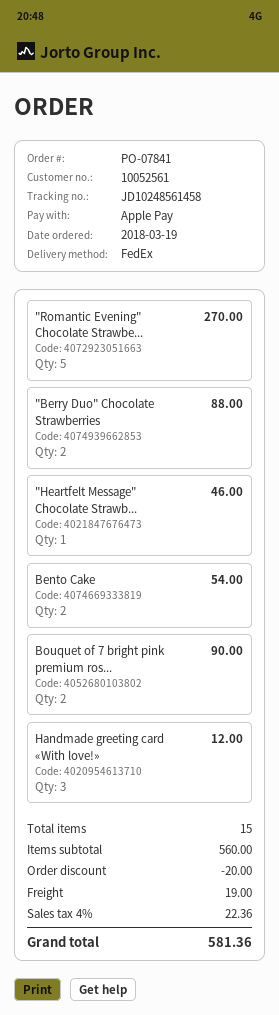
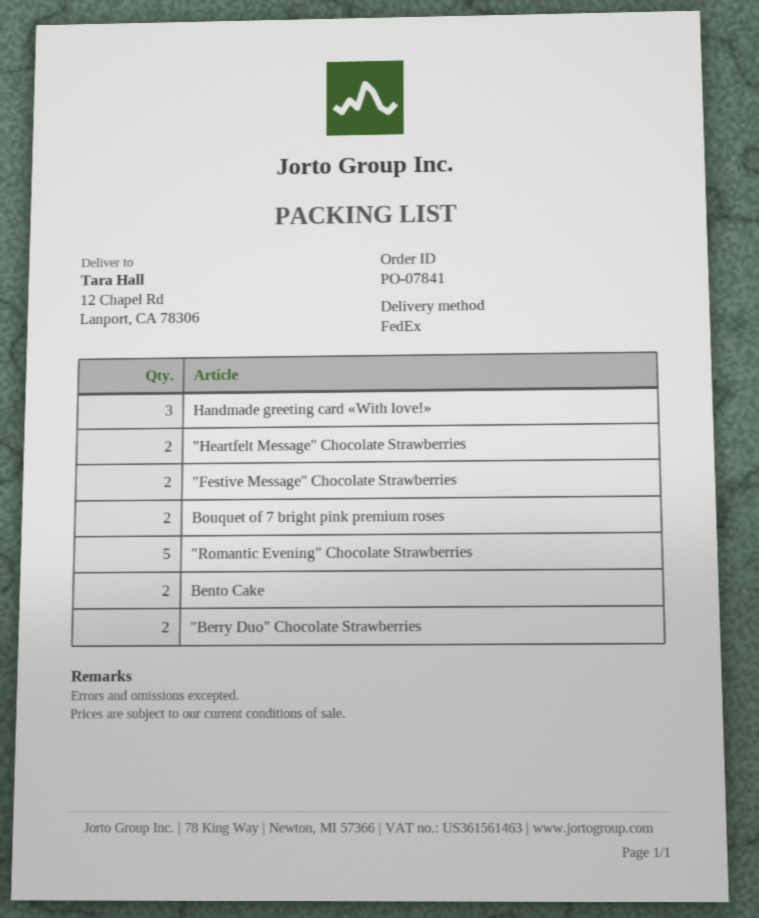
"Heartfelt Message" Chocolate Strawb...: 1 -> 2
"Festive Message" Chocolate Strawberries: none -> 2

